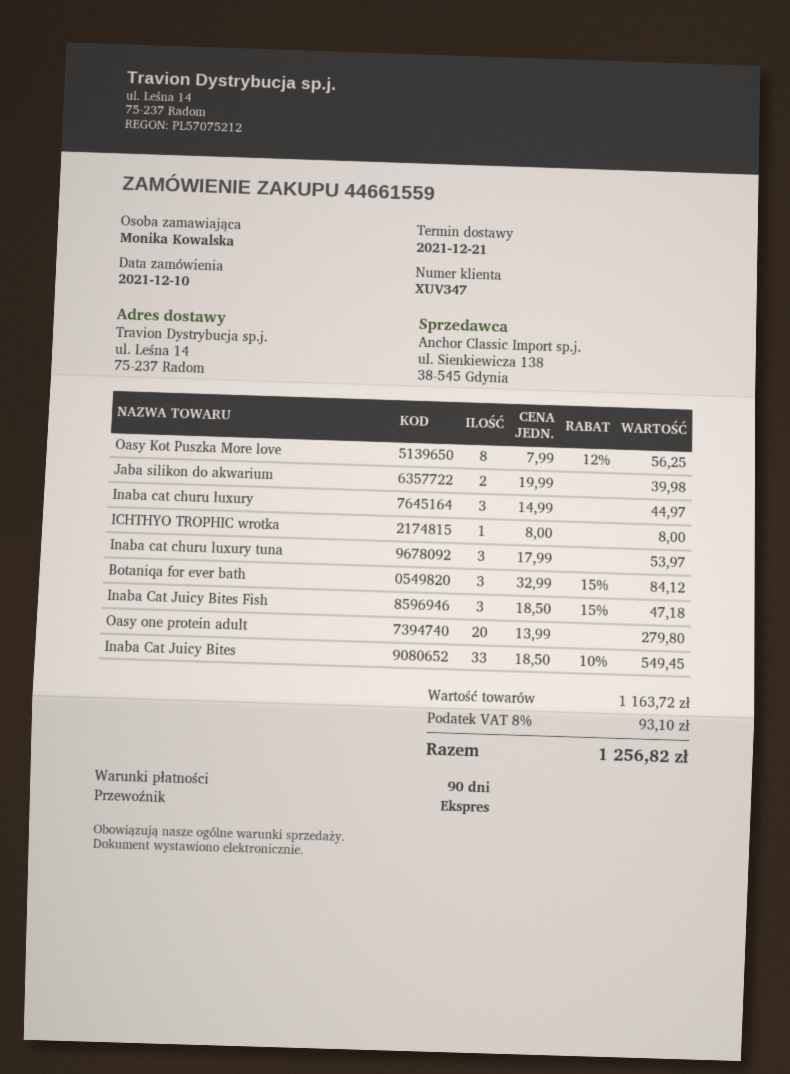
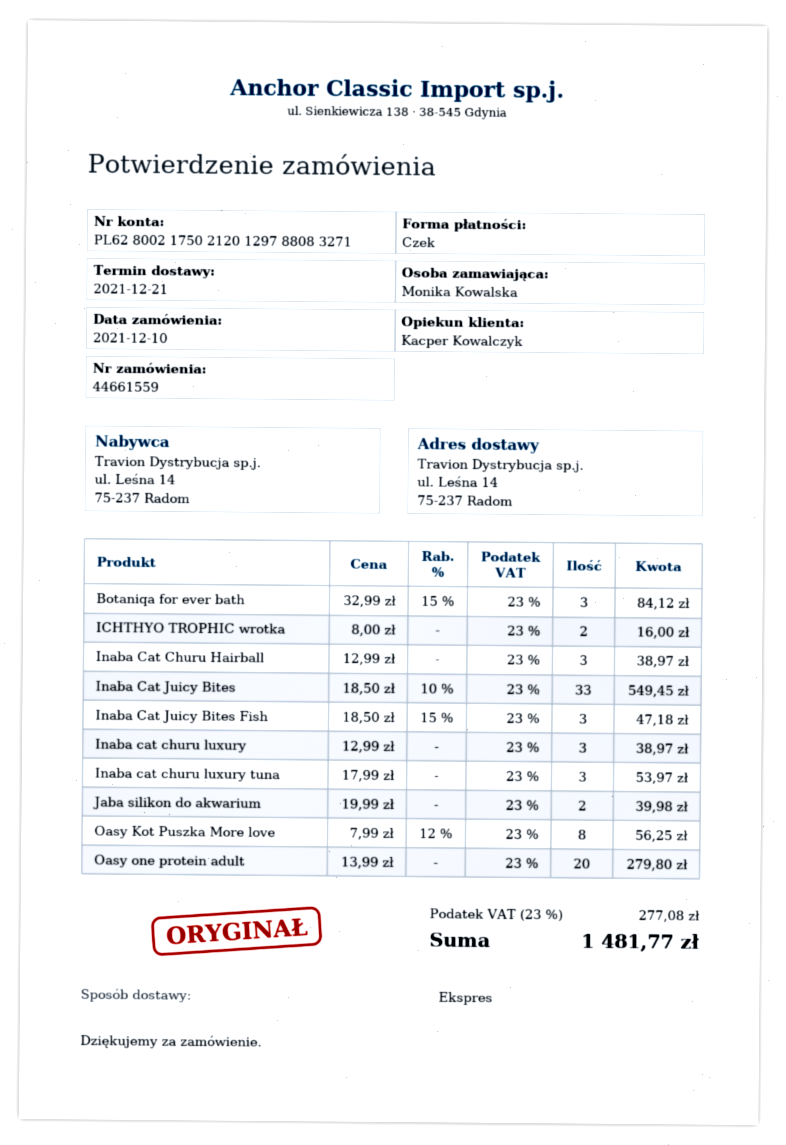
Inaba cat churu luxury: 3 x 14.99 = 44.97 -> 3 x 12.99 = 38.97
ICHTHYO TROPHIC wrotka: 1 x 8.00 = 8.00 -> 2 x 8.00 = 16.00
Inaba Cat Churu Hairball: none -> 3 x 12.99 = 38.97
tax: 8% = 93.10 -> 23% = 277.08
total: 1256.82 -> 1481.77

